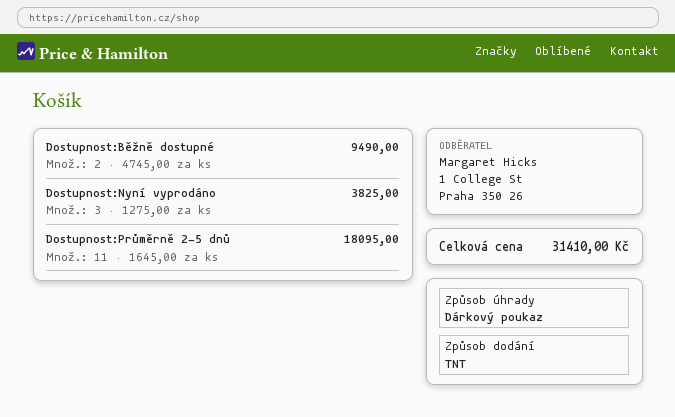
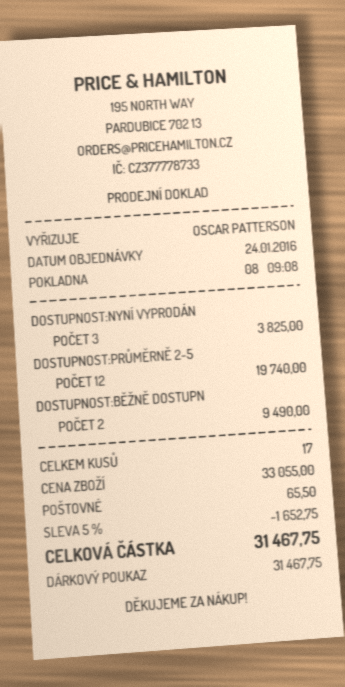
Dostupnost:Průměrně 2-5 dnů: 11 for 18095.00 -> 12 for 19740.00
discount: none -> 5% = 1652.75
shipping: none -> 65.50
total: 31410.00 -> 31467.75

